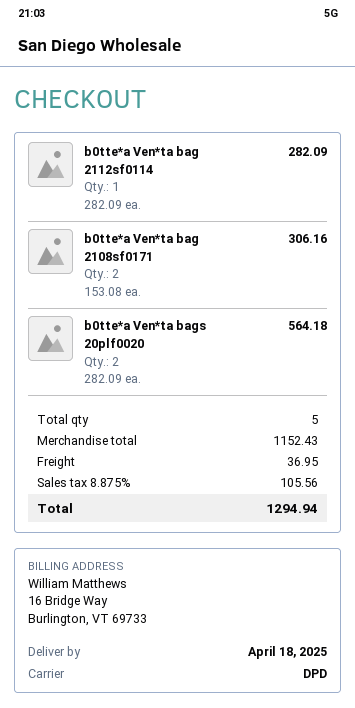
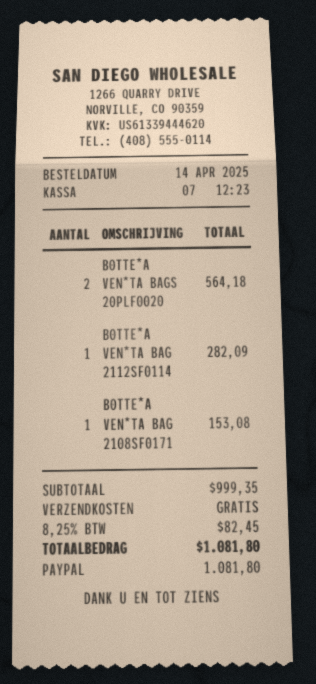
b0tte*a Ven*ta bag 2108sf0171: 2 for 306.16 -> 1 for 153.08
subtotal: 1152.43 -> 999.35
shipping: 36.95 -> 0.00
tax: 8.875% = 105.56 -> 8.25% = 82.45
total: 1294.94 -> 1081.80

